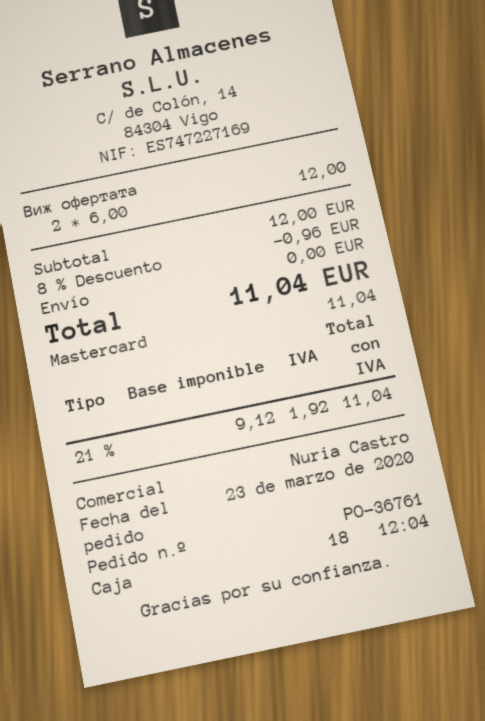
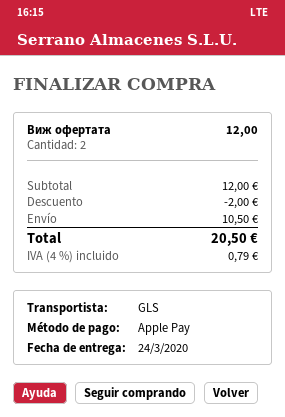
payment method: Mastercard -> Apple Pay
discount: 0.96 -> 2.00
shipping: 0.00 -> 10.50
tax: 21% = 1.92 -> 4% = 0.79
total: 11.04 -> 20.50

